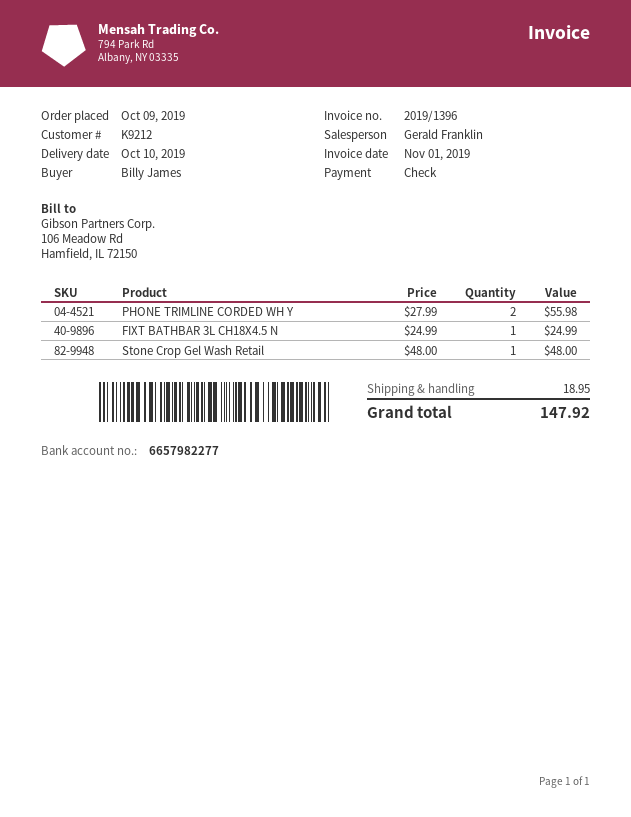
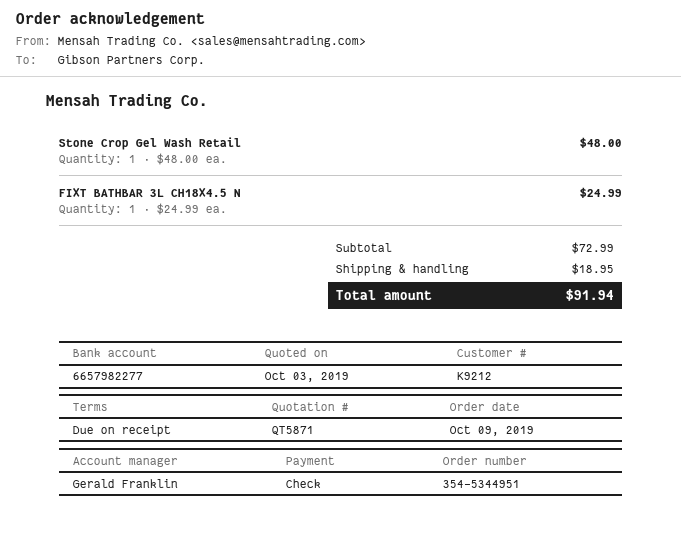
PHONE TRIMLINE CORDED WH Y: 2 x 27.99 = 55.98 -> none
total: 147.92 -> 91.94

